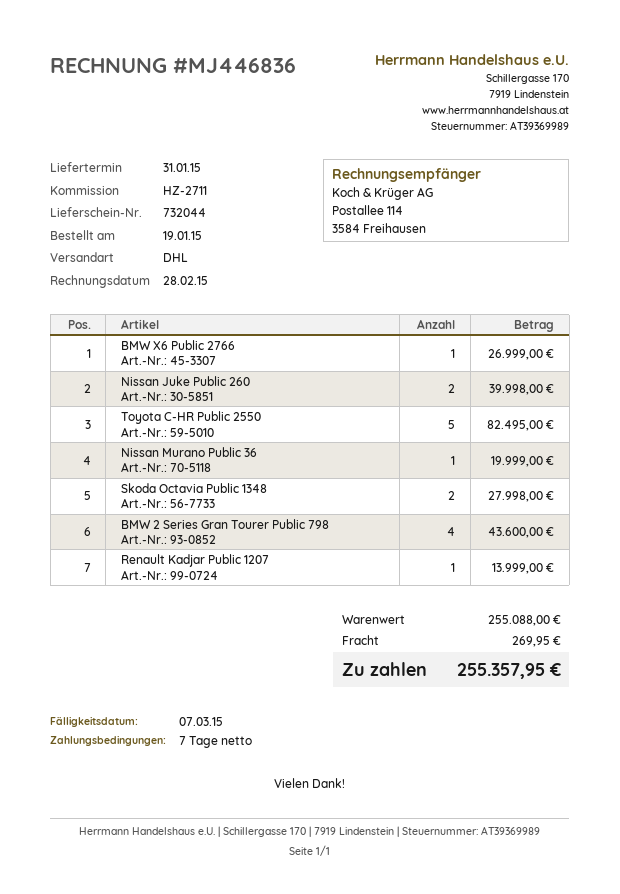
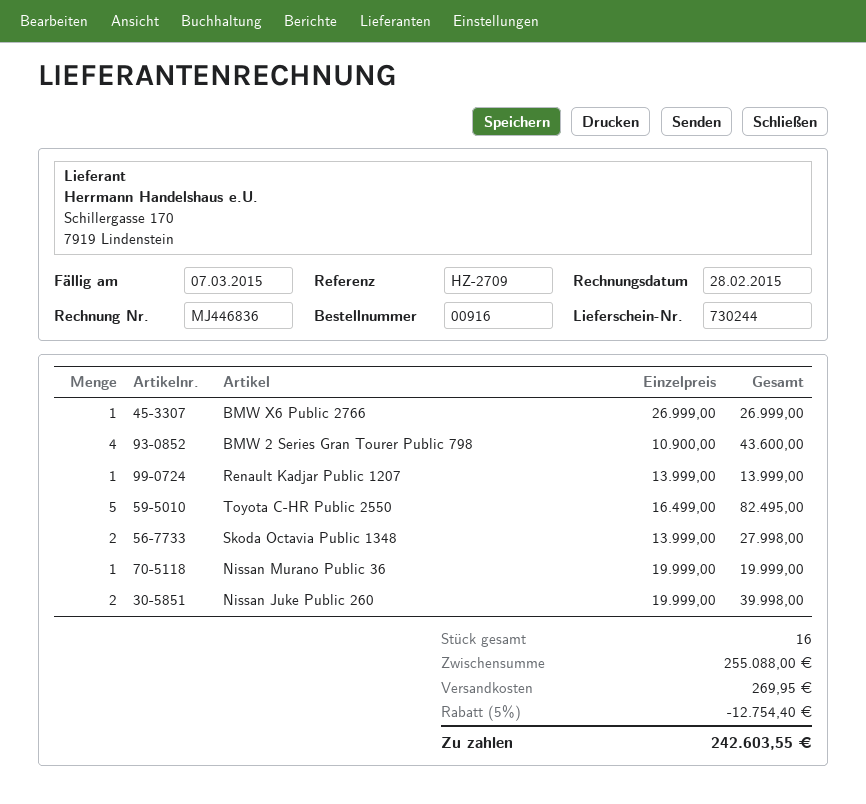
delivery note number: 732044 -> 730244
reference: HZ-2711 -> HZ-2709
discount: none -> 5% = 12754.40
total: 255357.95 -> 242603.55

